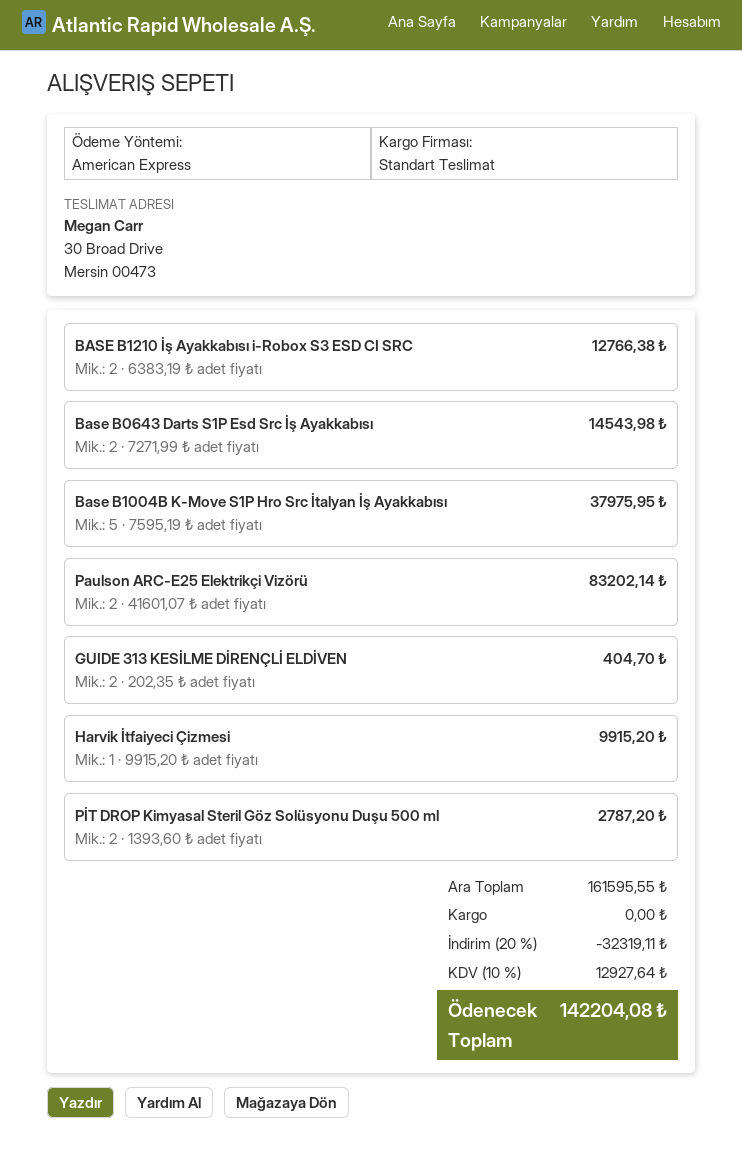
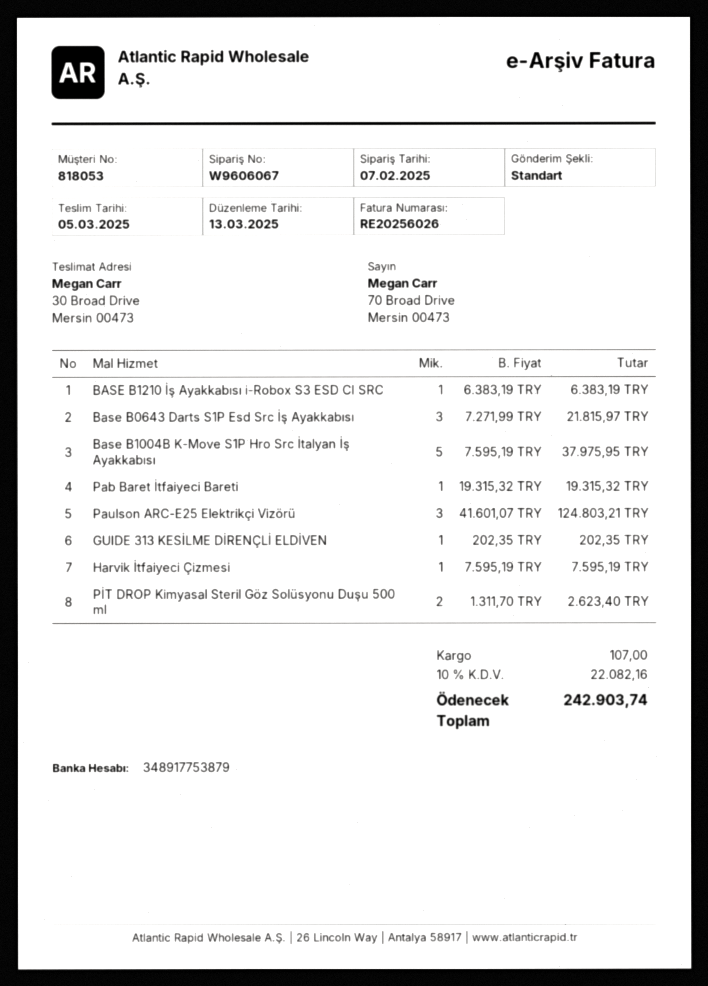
BASE B1210 İş Ayakkabısı i-Robox S3 ESD CI SRC: 2 x 6383.19 = 12766.38 -> 1 x 6383.19 = 6383.19
Base B0643 Darts S1P Esd Src İş Ayakkabısı: 2 x 7271.99 = 14543.98 -> 3 x 7271.99 = 21815.97
Paulson ARC-E25 Elektrikçi Vizörü: 2 x 41601.07 = 83202.14 -> 3 x 41601.07 = 124803.21
GUIDE 313 KESİLME DİRENÇLİ ELDİVEN: 2 x 202.35 = 404.70 -> 1 x 202.35 = 202.35
Harvik İtfaiyeci Çizmesi: 1 x 9915.20 = 9915.20 -> 1 x 7595.19 = 7595.19
PİT DROP Kimyasal Steril Göz Solüsyonu Duşu 500 ml: 2 x 1393.60 = 2787.20 -> 2 x 1311.70 = 2623.40
Pab Baret İtfaiyeci Bareti: none -> 1 x 19315.32 = 19315.32
discount: 20% = 32319.11 -> none
shipping: 0.00 -> 107.00
tax: 10% = 12927.64 -> 10% = 22082.16
total: 142204.08 -> 242903.74

